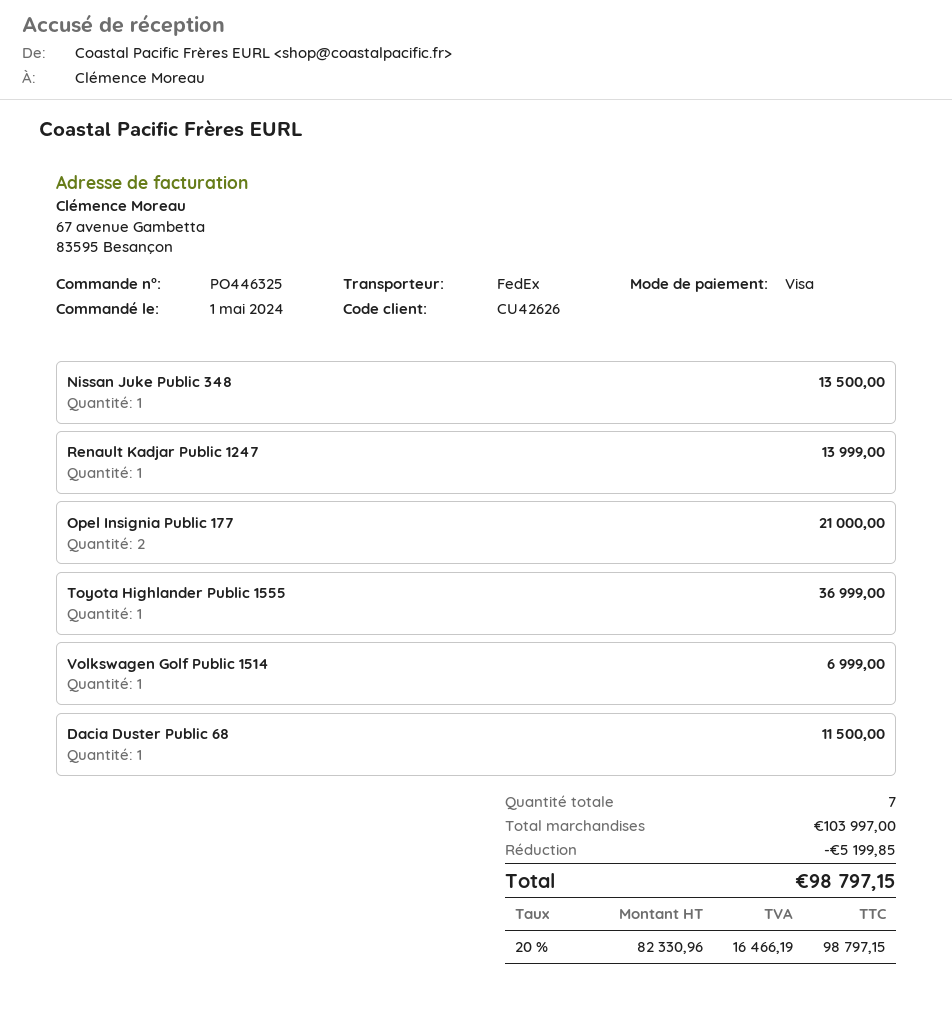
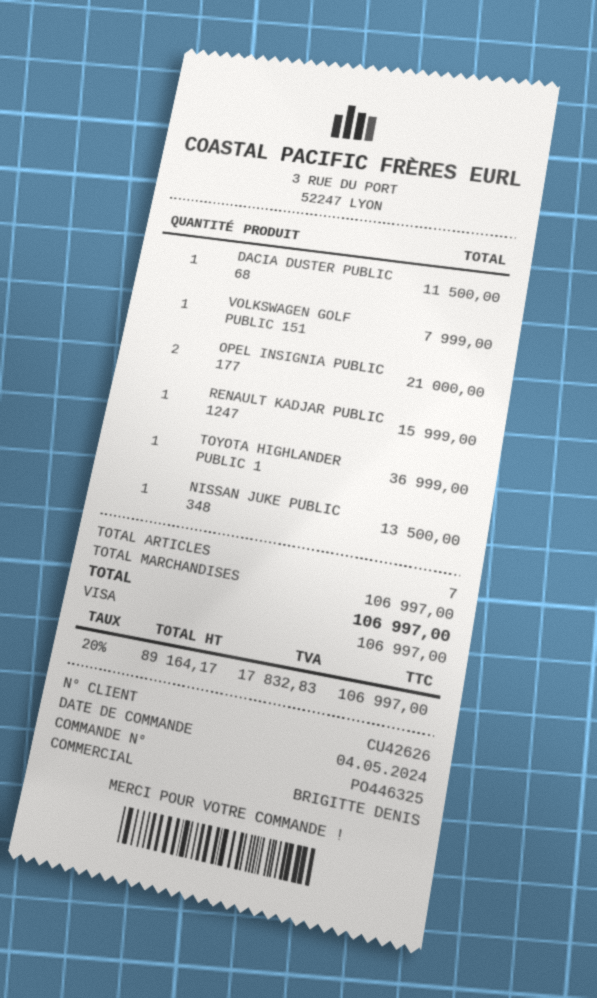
order date: 2024-05-01 -> 2024-05-04
Renault Kadjar Public 1247: 1 for 13999.00 -> 1 for 15999.00
Volkswagen Golf Public 1514: 1 for 6999.00 -> 1 for 7999.00
subtotal: 103997.00 -> 106997.00
discount: 5199.85 -> none
net: 82330.96 -> 89164.17
tax: 20% = 16466.19 -> 20% = 17832.83
total: 98797.15 -> 106997.00

